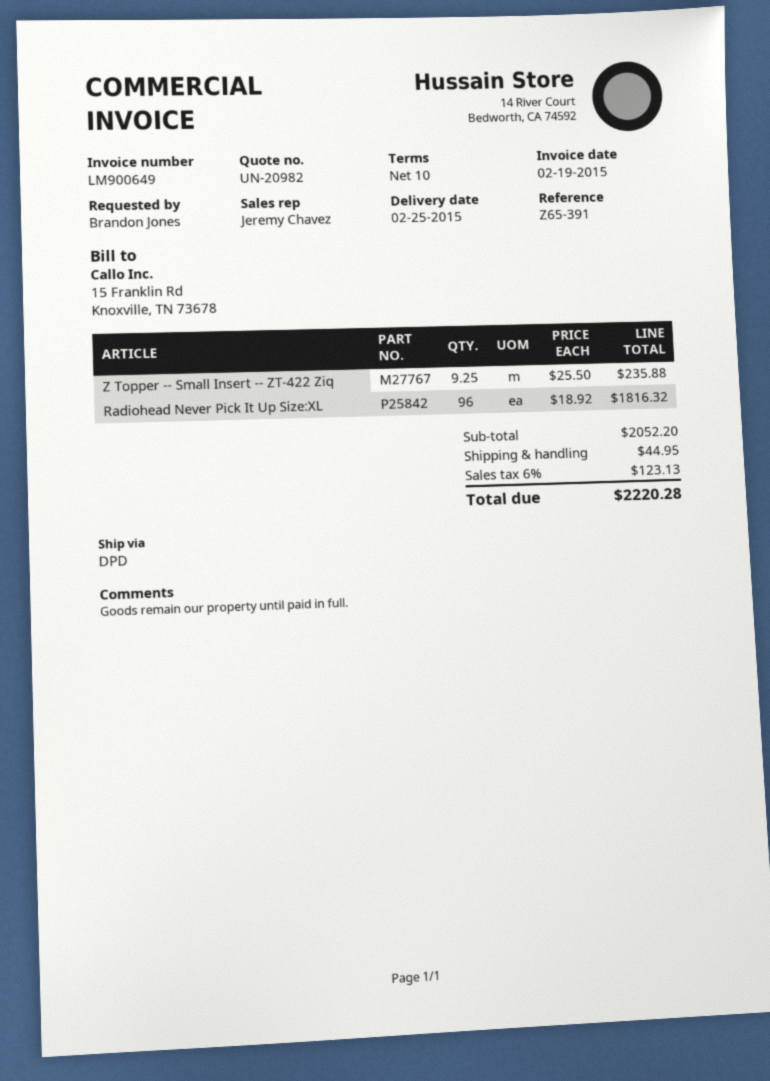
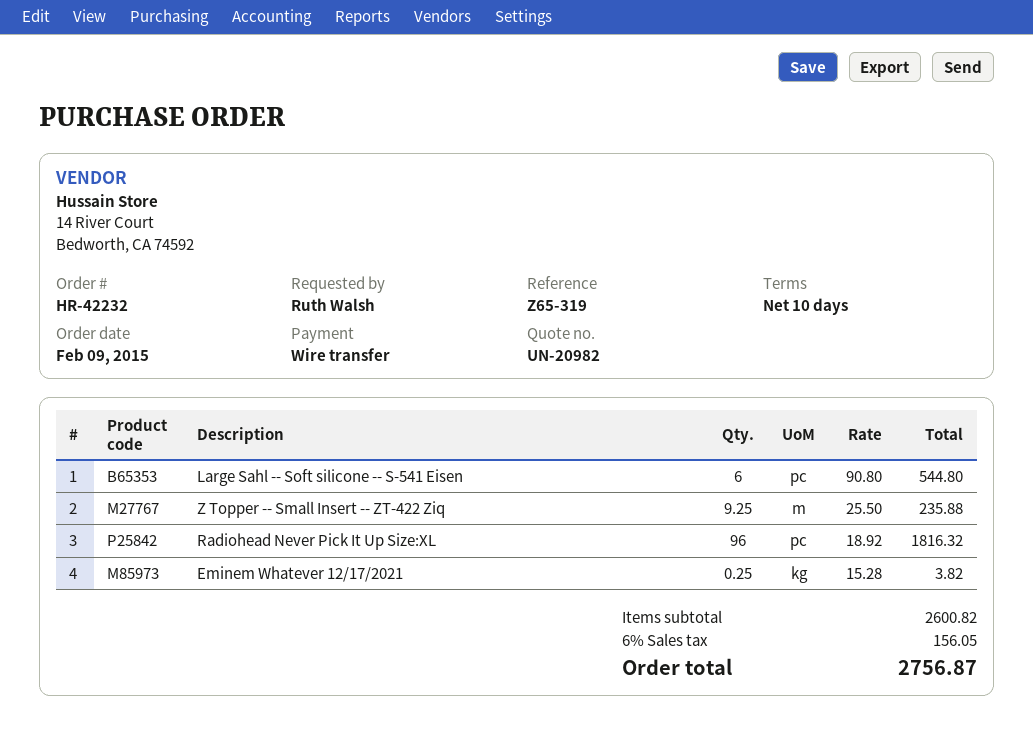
reference: Z65-391 -> Z65-319
ordered by: Brandon Jones -> Ruth Walsh
Large Sahl -- Soft silicone -- S-541 Eisen: none -> 6 x 90.80 = 544.80
Eminem Whatever 12/17/2021: none -> 0.25 x 15.28 = 3.82
subtotal: 2052.20 -> 2600.82
shipping: 44.95 -> none
tax: 6% = 123.13 -> 6% = 156.05
total: 2220.28 -> 2756.87

